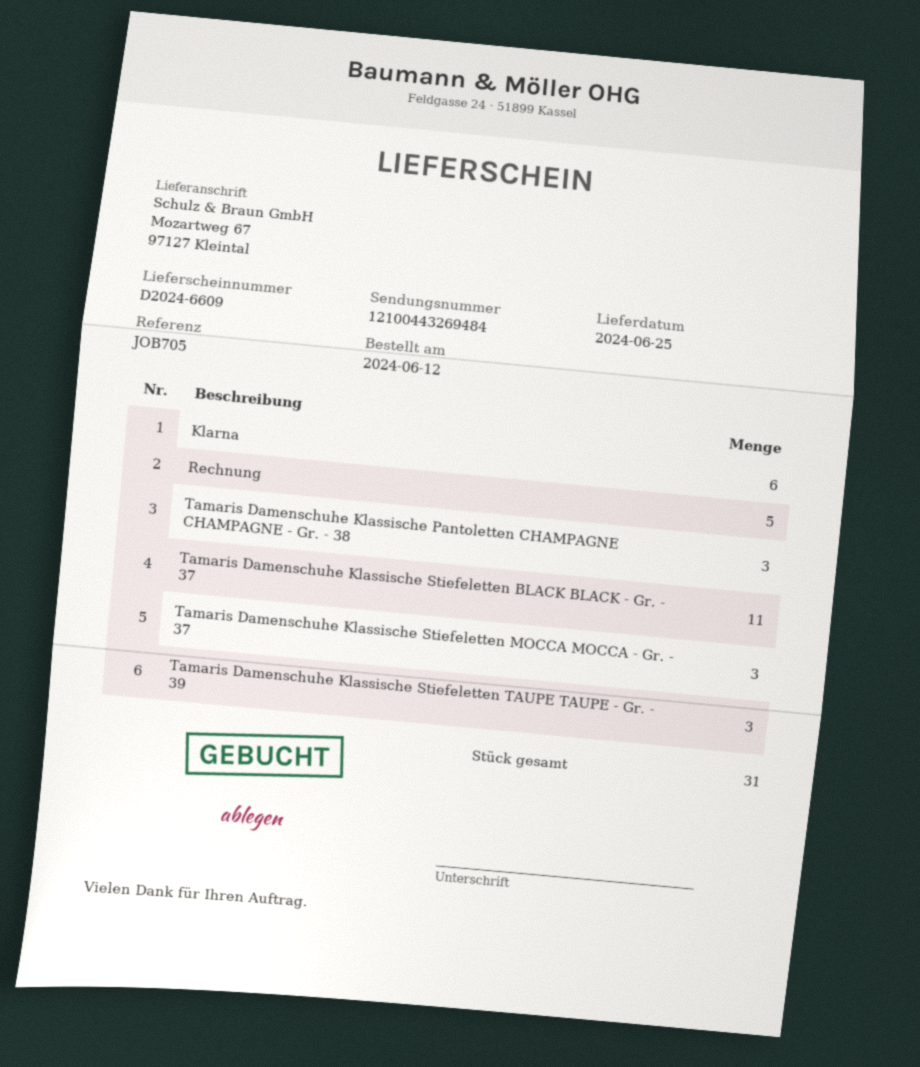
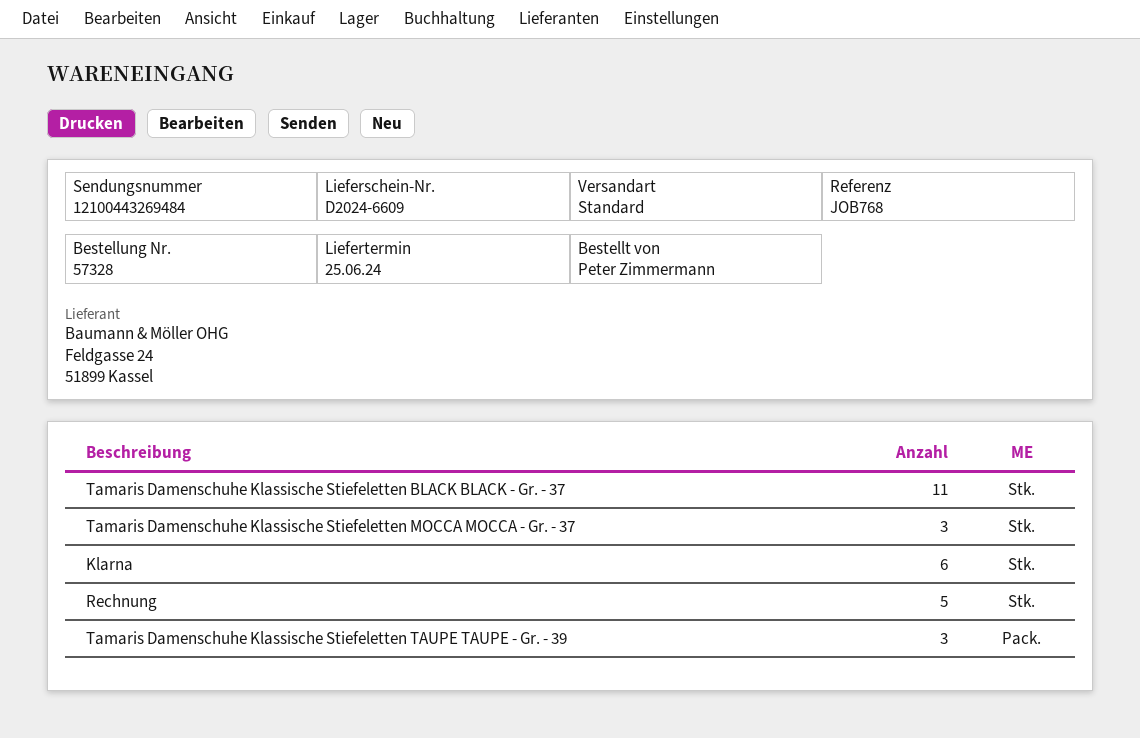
reference: JOB705 -> JOB768
Tamaris Damenschuhe Klassische Pantoletten CHAMPAGNE CHAMPAGNE - Gr. - 38: 3 -> none

